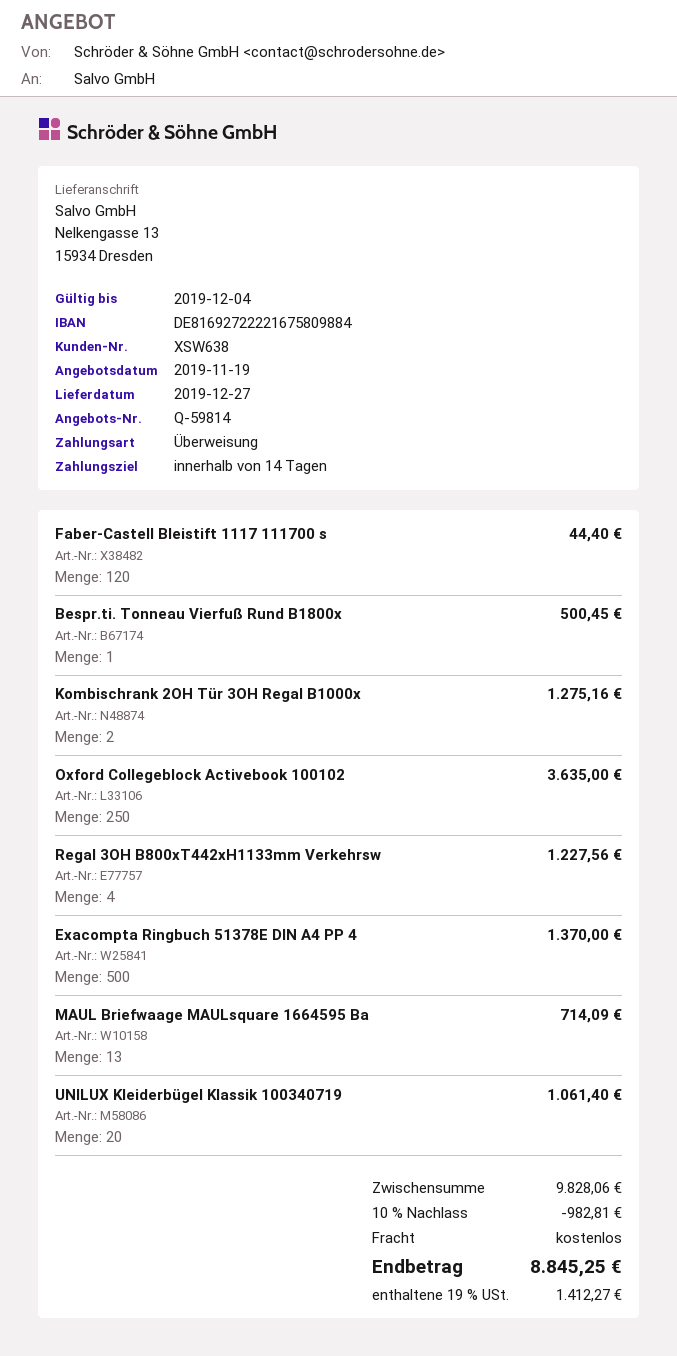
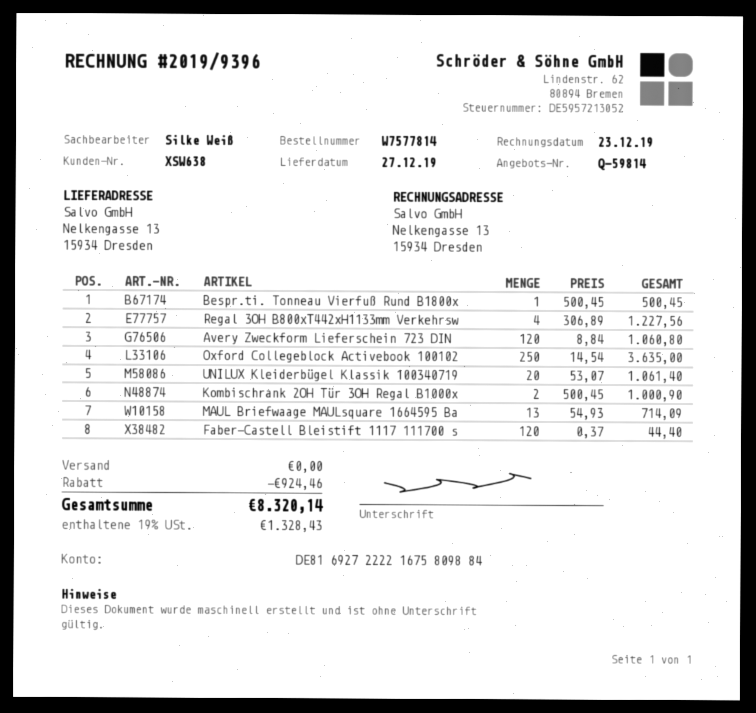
Kombischrank 2OH Tür 3OH Regal B1000x: 2 for 1275.16 -> 2 for 1000.90
Exacompta Ringbuch 51378E DIN A4 PP 4: 500 for 1370.00 -> none
Avery Zweckform Lieferschein 723 DIN: none -> 120 for 1060.80
discount: 982.81 -> 924.46
tax: 19% = 1412.27 -> 19% = 1328.43
total: 8845.25 -> 8320.14

